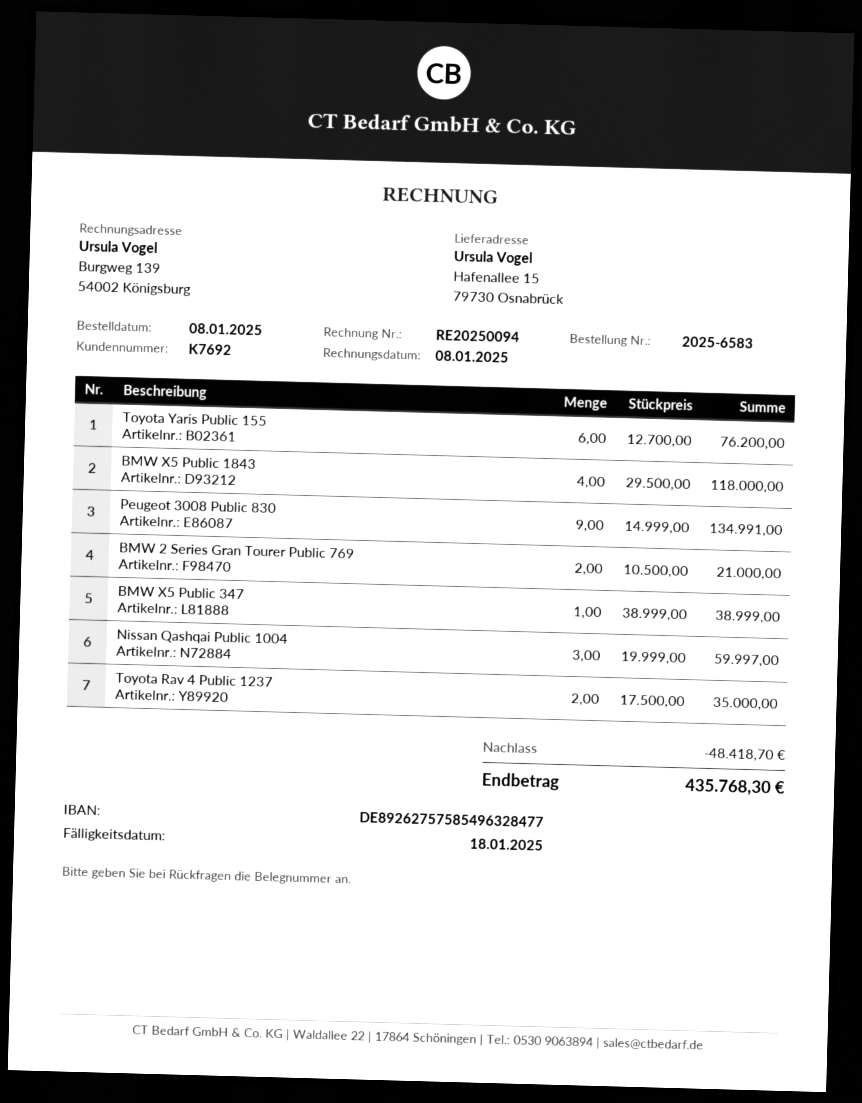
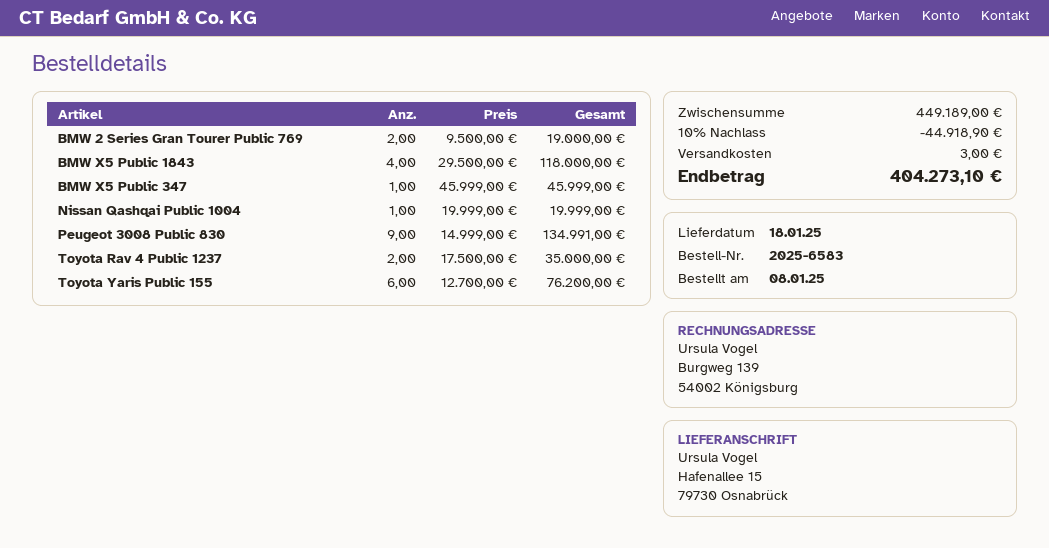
BMW 2 Series Gran Tourer Public 769: 2 x 10500.00 = 21000.00 -> 2 x 9500.00 = 19000.00
BMW X5 Public 347: 1 x 38999.00 = 38999.00 -> 1 x 45999.00 = 45999.00
Nissan Qashqai Public 1004: 3 x 19999.00 = 59997.00 -> 1 x 19999.00 = 19999.00
discount: 48418.70 -> 44918.90
shipping: none -> 3.00
total: 435768.30 -> 404273.10

